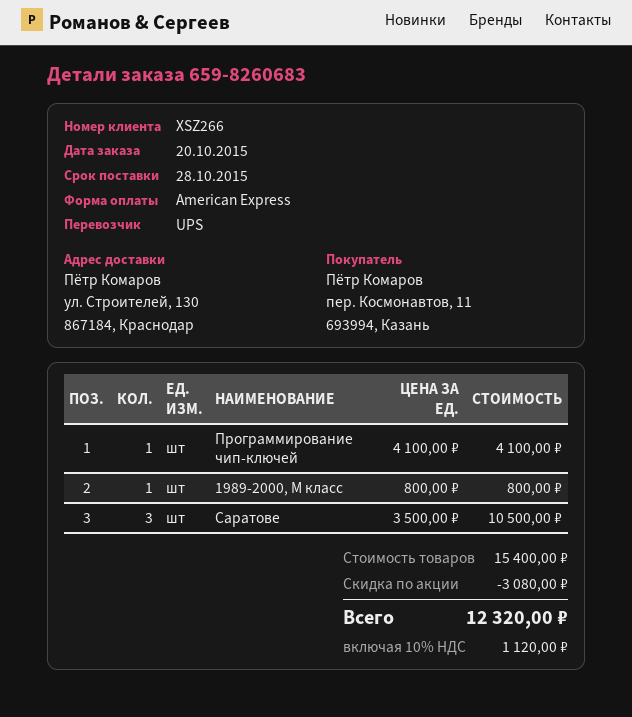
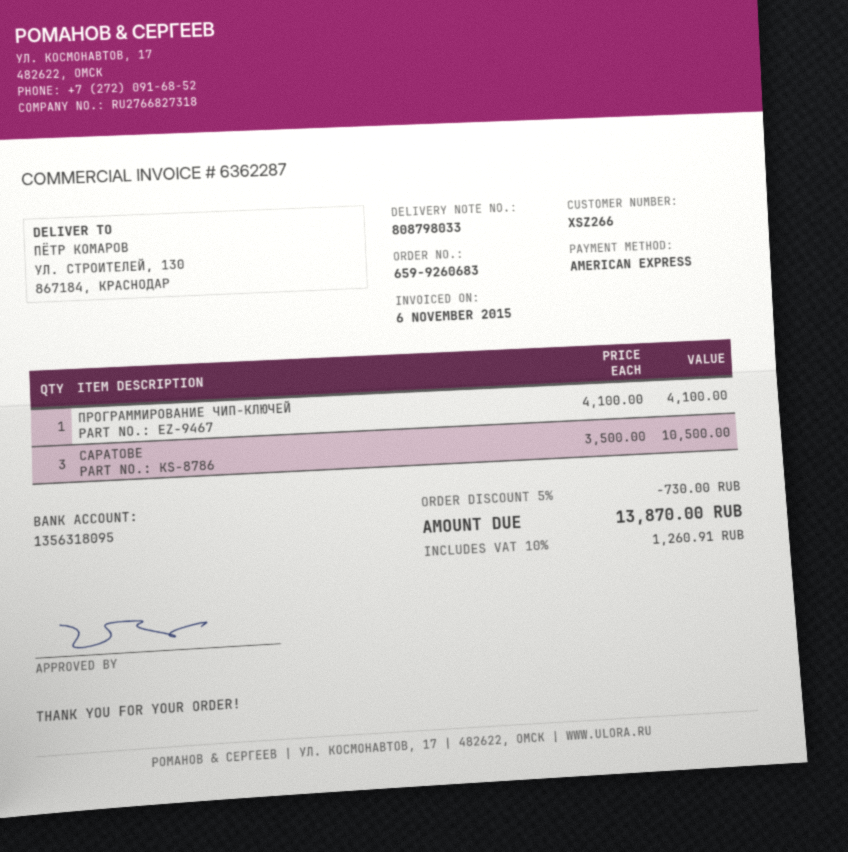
order number: 659-8260683 -> 659-9260683
1989-2000, M класс: 1 x 800.00 = 800.00 -> none
discount: 3080.00 -> 730.00
tax: 10% = 1120.00 -> 10% = 1260.91
total: 12320.00 -> 13870.00

